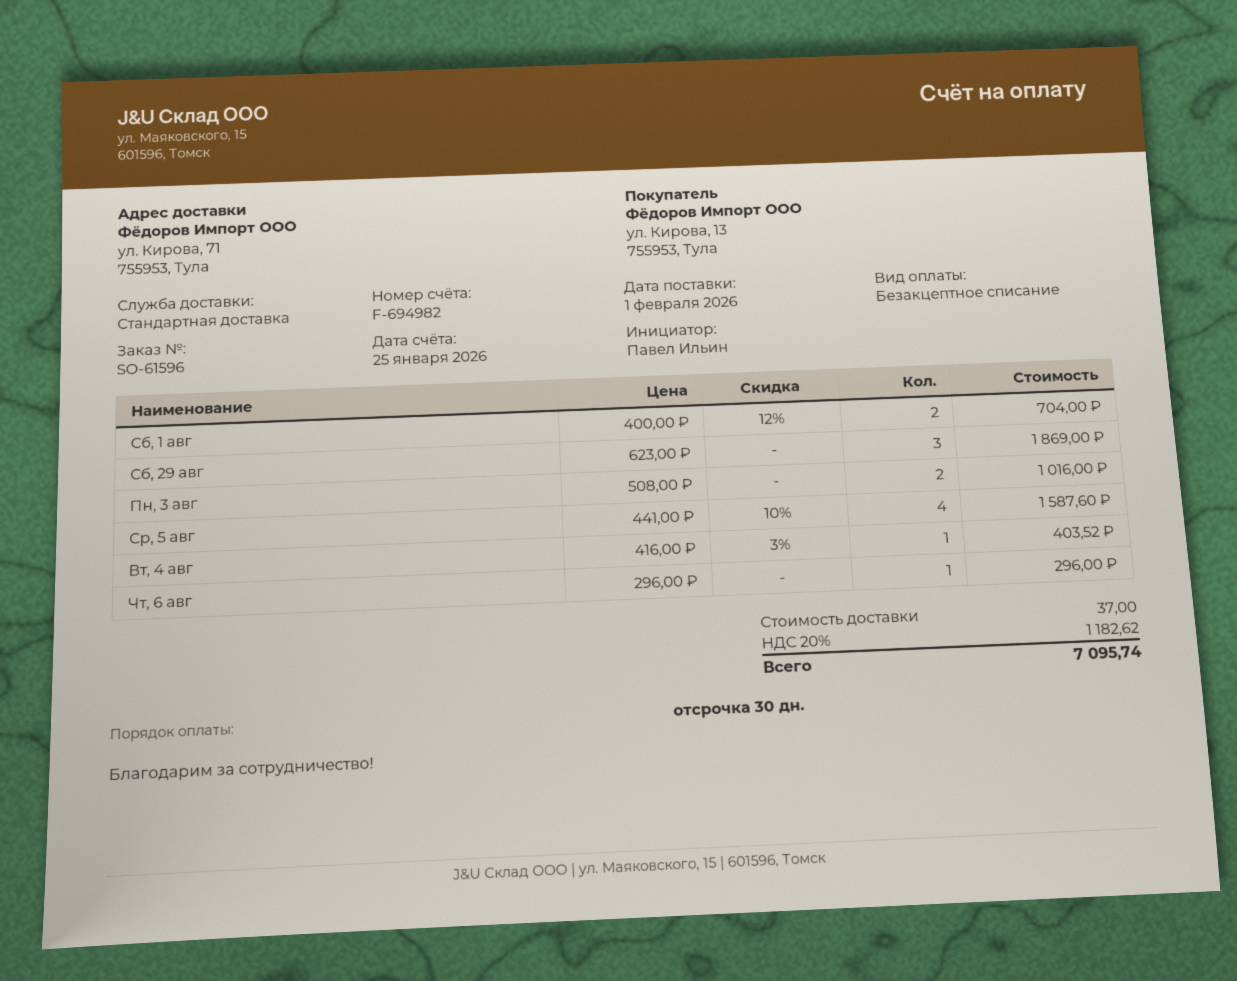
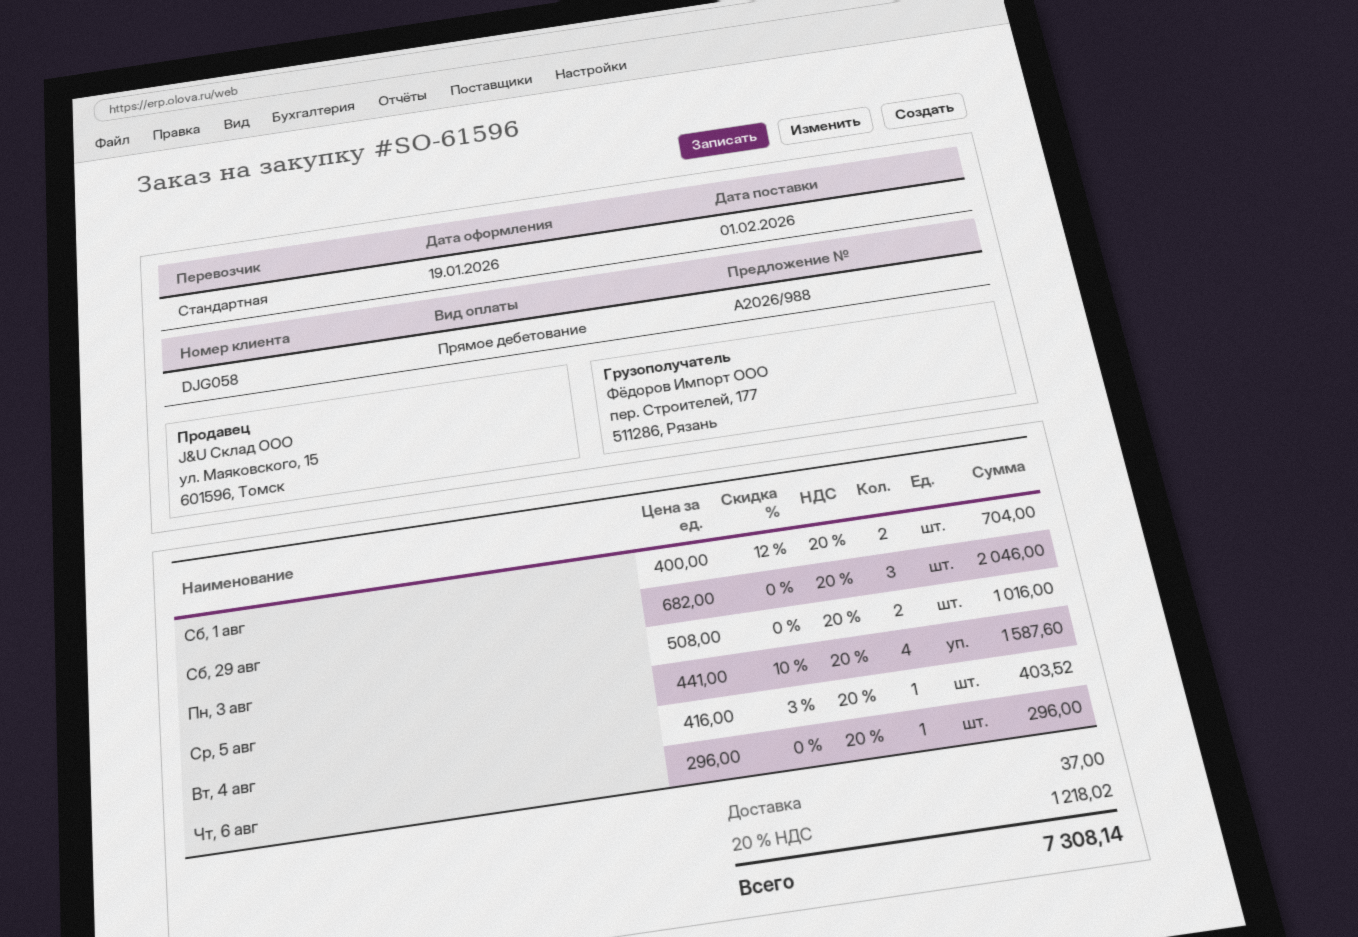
ship to: ул. Кирова, 71, 755953, Тула -> пер. Строителей, 177, 511286, Рязань
Сб, 29 авг: 3 x 623.00 = 1869.00 -> 3 x 682.00 = 2046.00
tax: 20% = 1182.62 -> 20% = 1218.02
total: 7095.74 -> 7308.14

